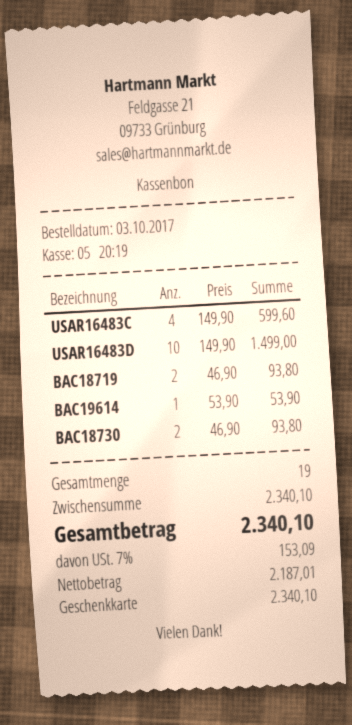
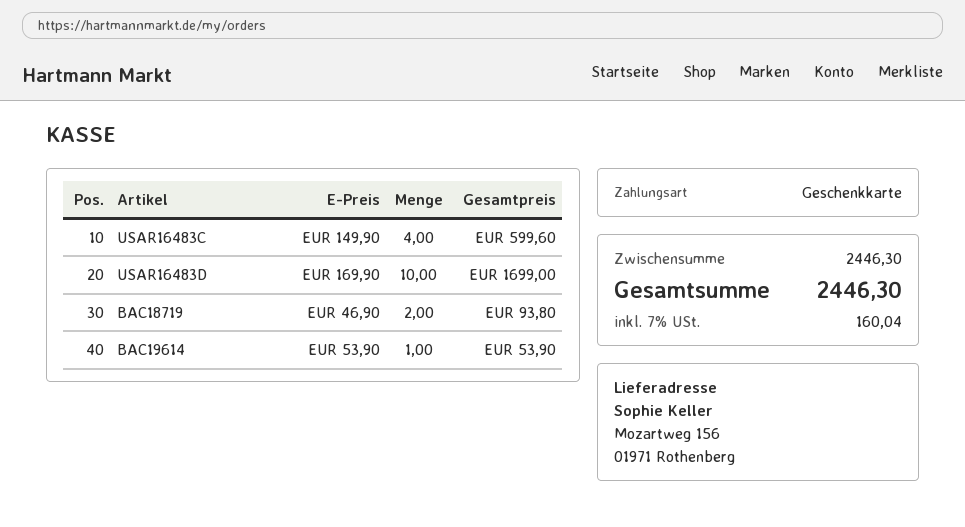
USAR16483D: 10 x 149.90 = 1499.00 -> 10 x 169.90 = 1699.00
BAC18730: 2 x 46.90 = 93.80 -> none
subtotal: 2340.10 -> 2446.30
tax: 7% = 153.09 -> 7% = 160.04
total: 2340.10 -> 2446.30

